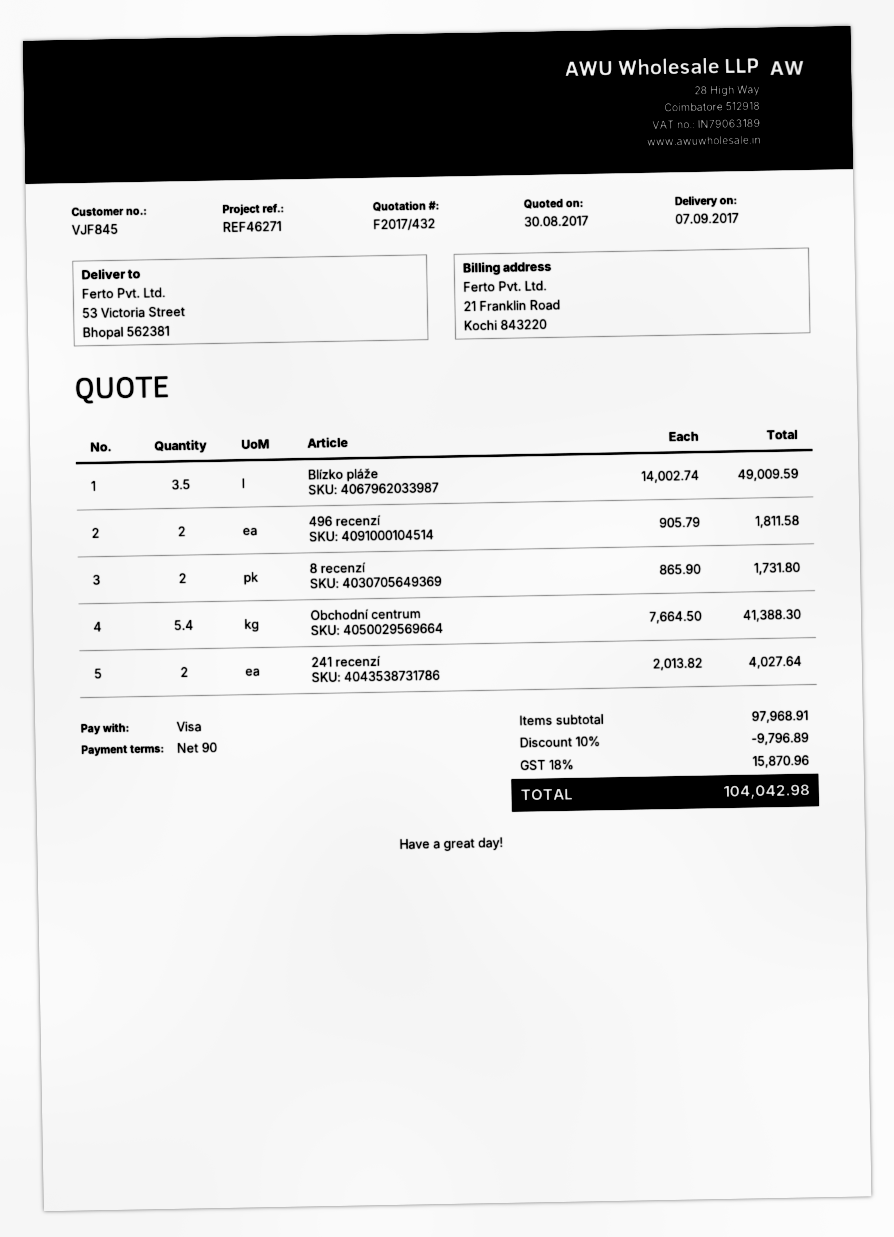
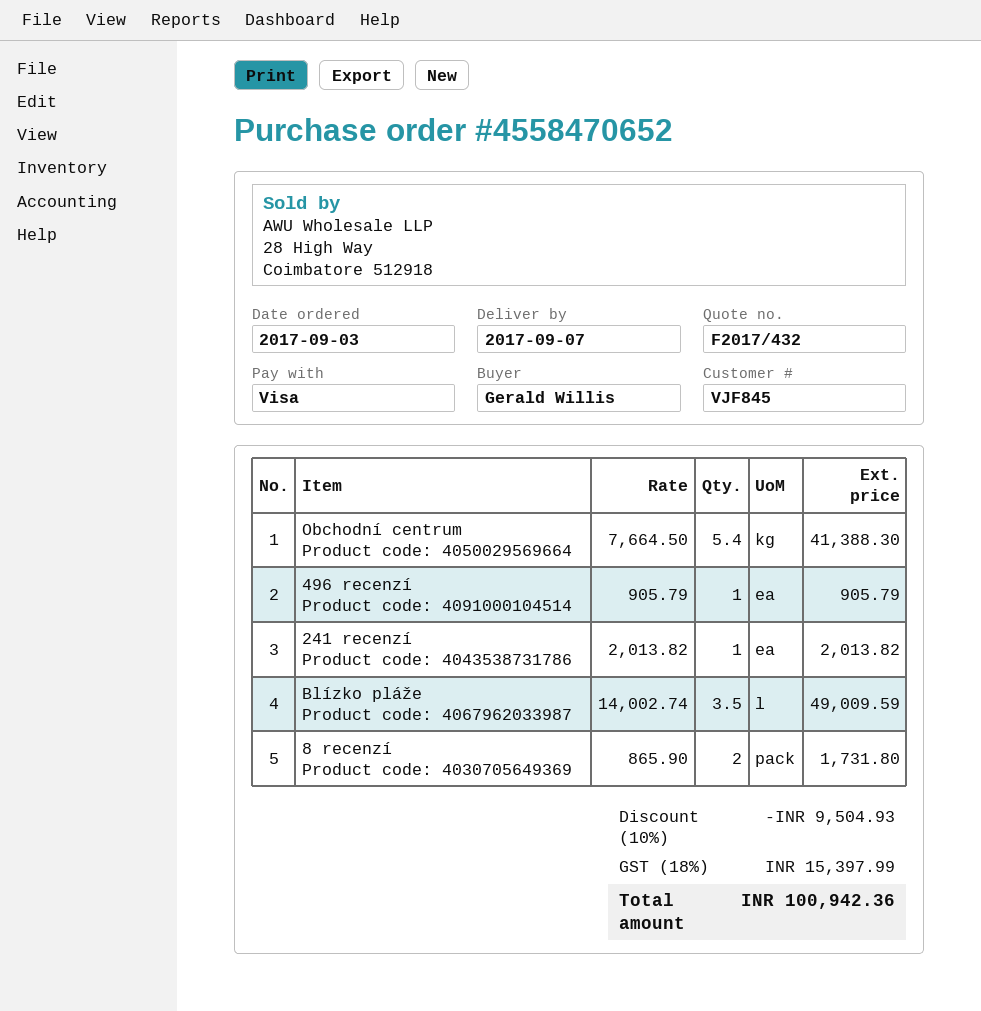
496 recenzí: 2 x 905.79 = 1811.58 -> 1 x 905.79 = 905.79
241 recenzí: 2 x 2013.82 = 4027.64 -> 1 x 2013.82 = 2013.82
discount: 10% = 9796.89 -> 10% = 9504.93
tax: 18% = 15870.96 -> 18% = 15397.99
total: 104042.98 -> 100942.36

